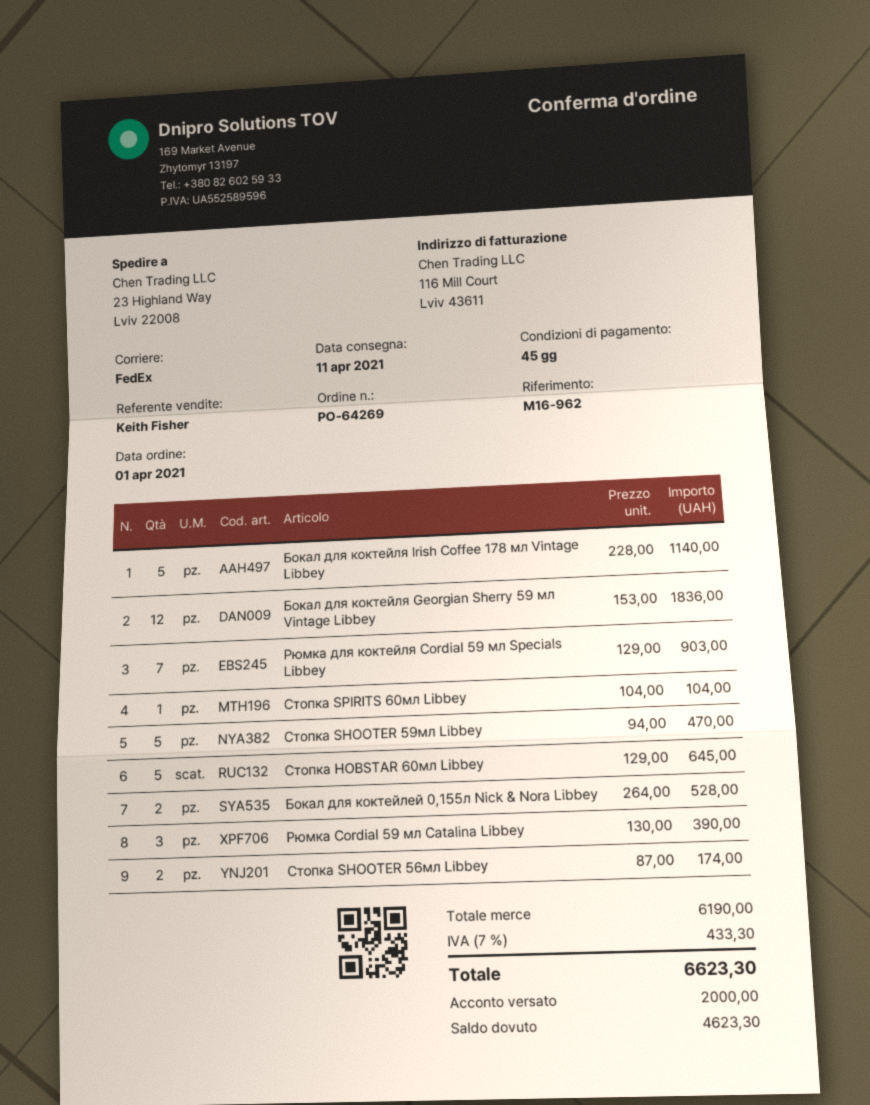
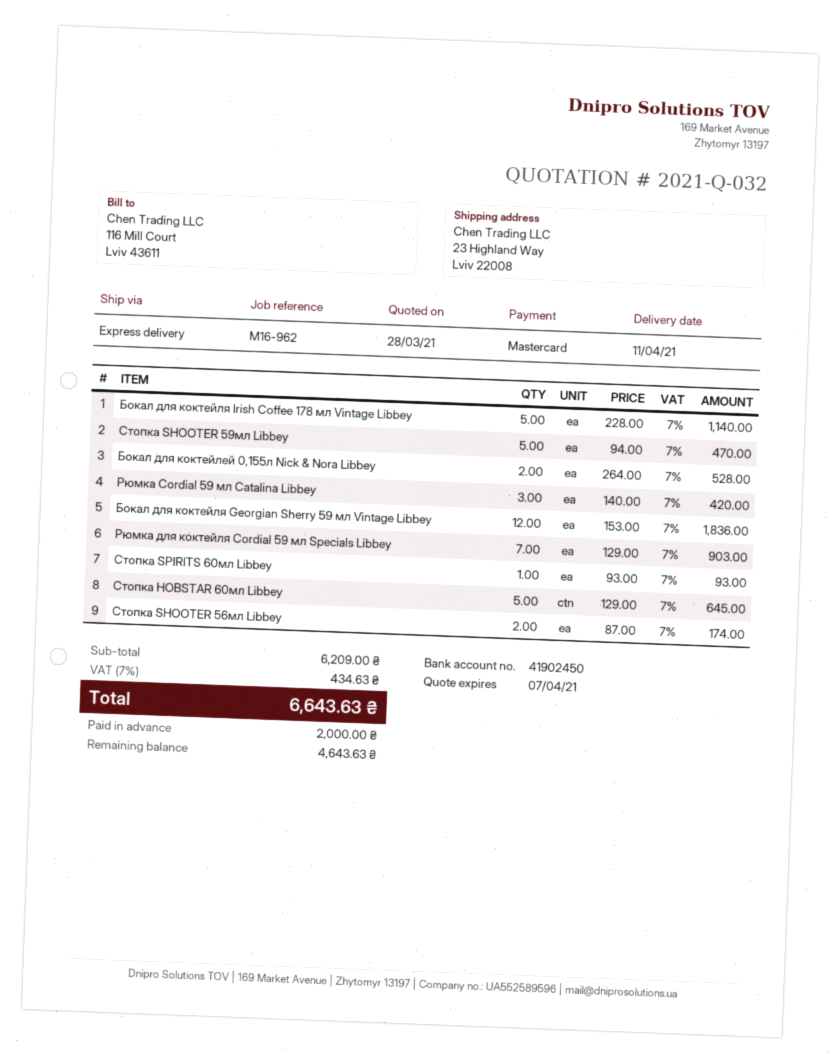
shipping method: FedEx -> express
Стопка SPIRITS 60мл Libbey: 1 x 104.00 = 104.00 -> 1 x 93.00 = 93.00
Рюмка Cordial 59 мл Catalina Libbey: 3 x 130.00 = 390.00 -> 3 x 140.00 = 420.00
subtotal: 6190.00 -> 6209.00
tax: 7% = 433.30 -> 7% = 434.63
total: 6623.30 -> 6643.63
balance: 4623.30 -> 4643.63

